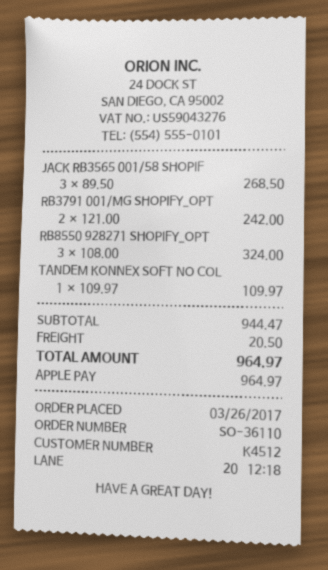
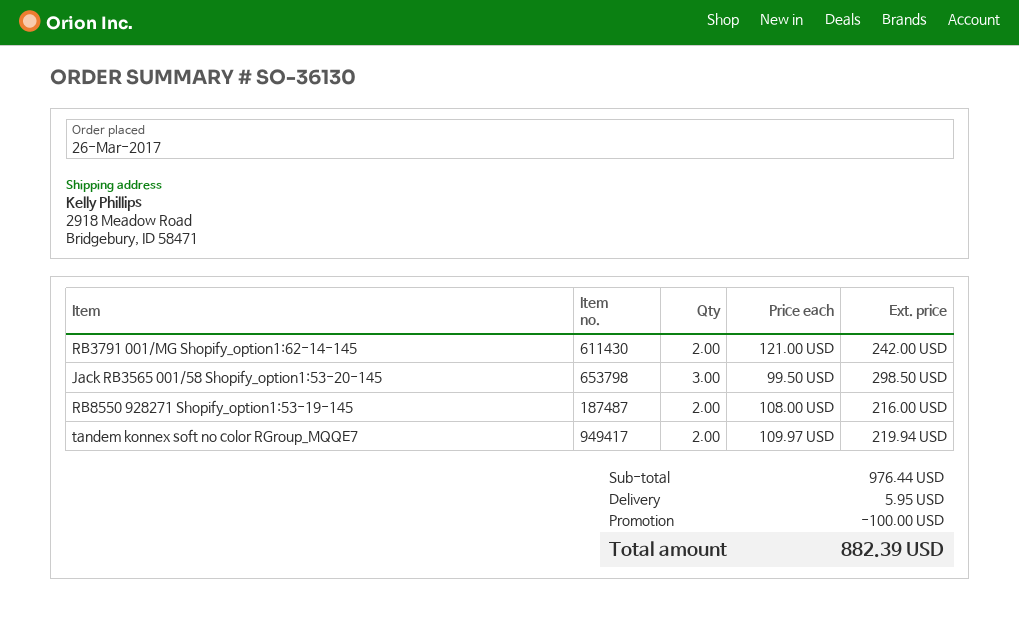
order number: SO-36110 -> SO-36130
JACK RB3565 001/58 SHOPIF: 3 x 89.50 = 268.50 -> 3 x 99.50 = 298.50
RB8550 928271 SHOPIFY_OPT: 3 x 108.00 = 324.00 -> 2 x 108.00 = 216.00
TANDEM KONNEX SOFT NO COL: 1 x 109.97 = 109.97 -> 2 x 109.97 = 219.94
subtotal: 944.47 -> 976.44
discount: none -> 100.00
shipping: 20.50 -> 5.95
total: 964.97 -> 882.39

